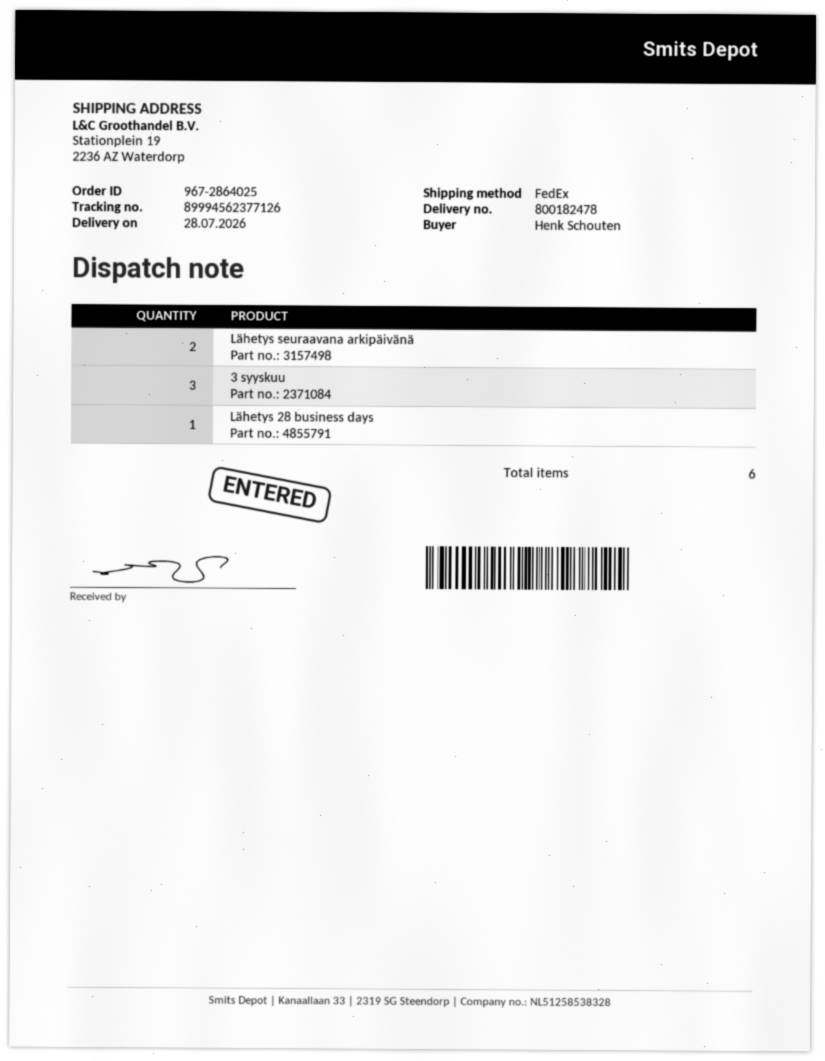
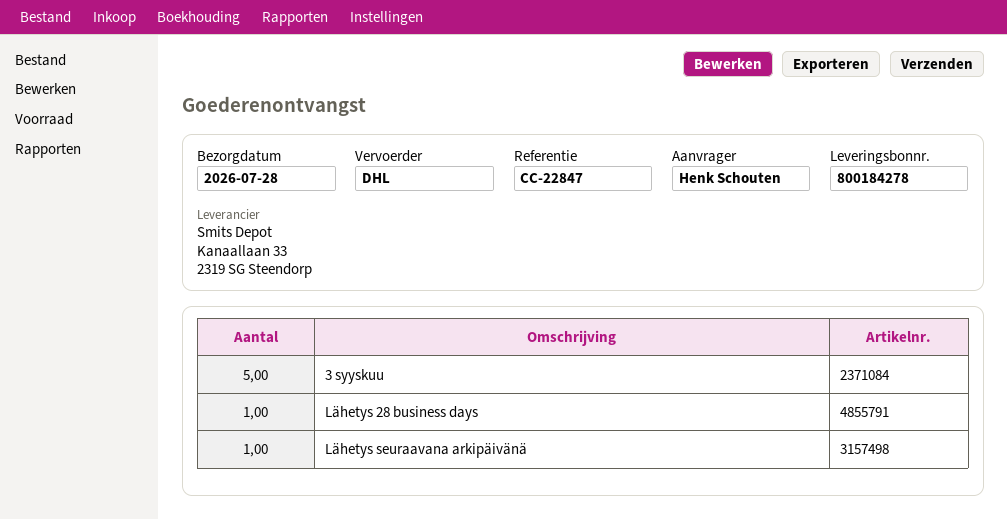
delivery note number: 800182478 -> 800184278
shipping method: FedEx -> DHL
Lähetys seuraavana arkipäivänä: 2 -> 1
3 syyskuu: 3 -> 5

